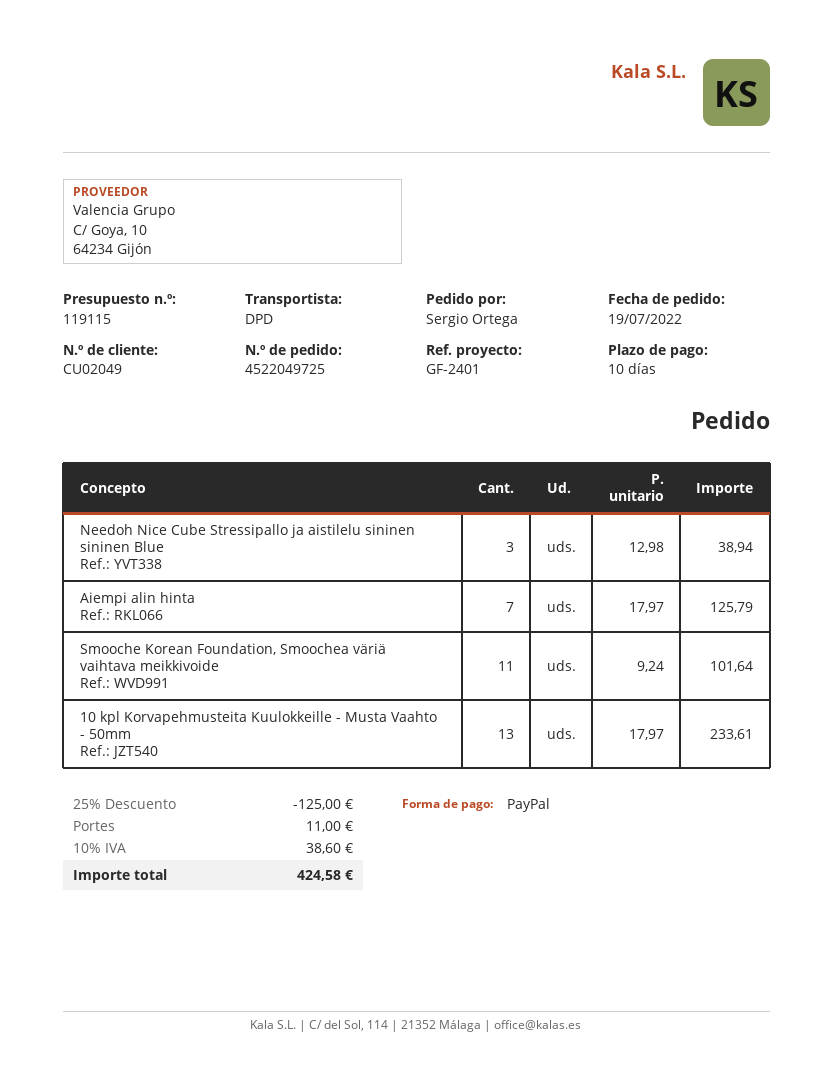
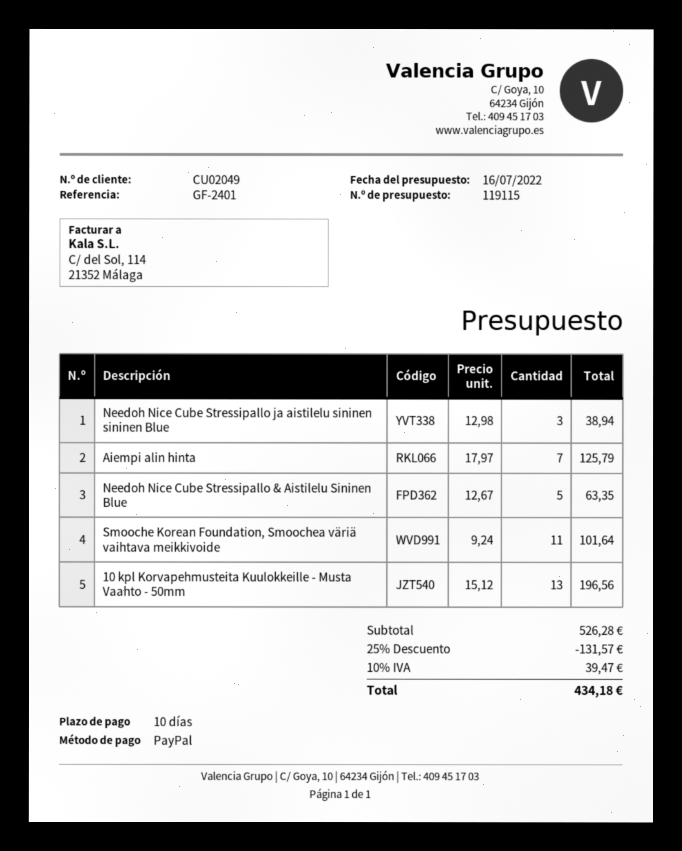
10 kpl Korvapehmusteita Kuulokkeille - Musta Vaahto - 50mm: 13 x 17.97 = 233.61 -> 13 x 15.12 = 196.56
Needoh Nice Cube Stressipallo & Aistilelu Sininen Blue: none -> 5 x 12.67 = 63.35
discount: 25% = 125.00 -> 25% = 131.57
shipping: 11.00 -> none
tax: 10% = 38.60 -> 10% = 39.47
total: 424.58 -> 434.18

